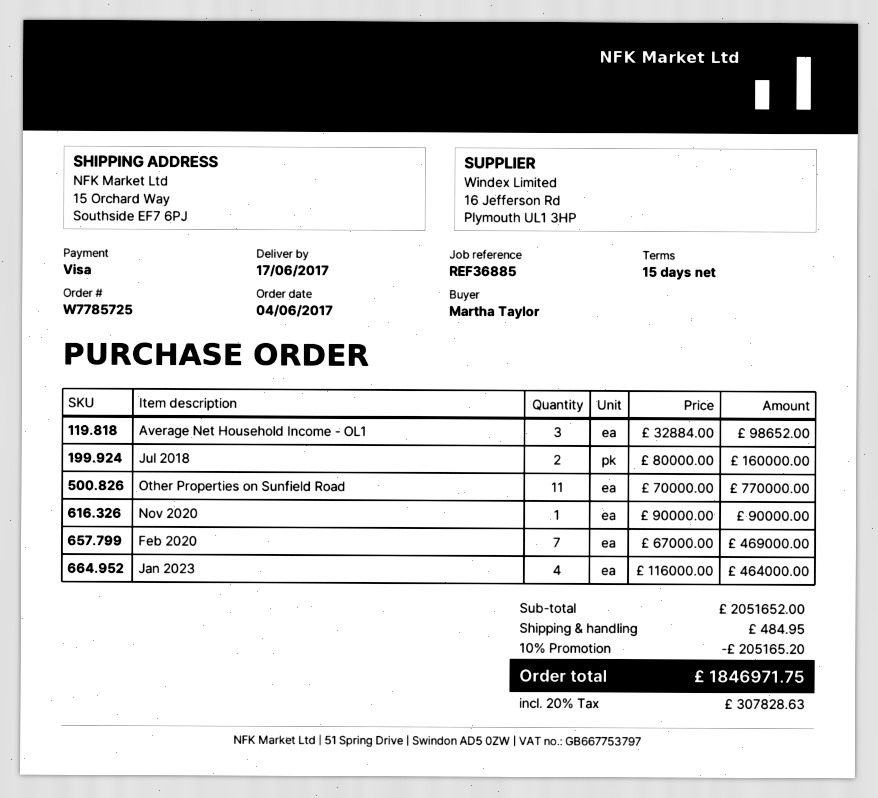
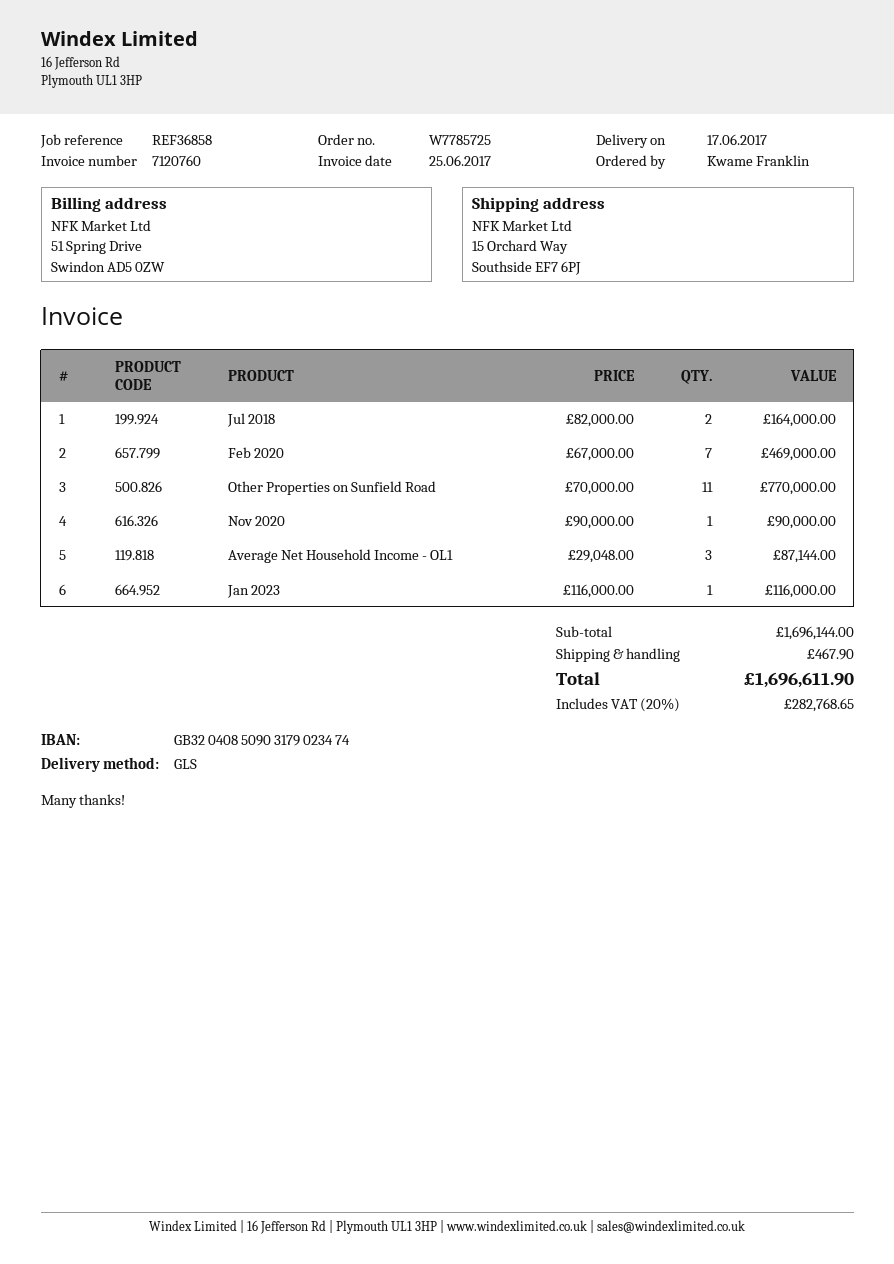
reference: REF36885 -> REF36858
ordered by: Martha Taylor -> Kwame Franklin
Average Net Household Income - OL1: 3 x 32884.00 = 98652.00 -> 3 x 29048.00 = 87144.00
Jul 2018: 2 x 80000.00 = 160000.00 -> 2 x 82000.00 = 164000.00
Jan 2023: 4 x 116000.00 = 464000.00 -> 1 x 116000.00 = 116000.00
subtotal: 2051652.00 -> 1696144.00
discount: 10% = 205165.20 -> none
shipping: 484.95 -> 467.90
tax: 20% = 307828.63 -> 20% = 282768.65
total: 1846971.75 -> 1696611.90

